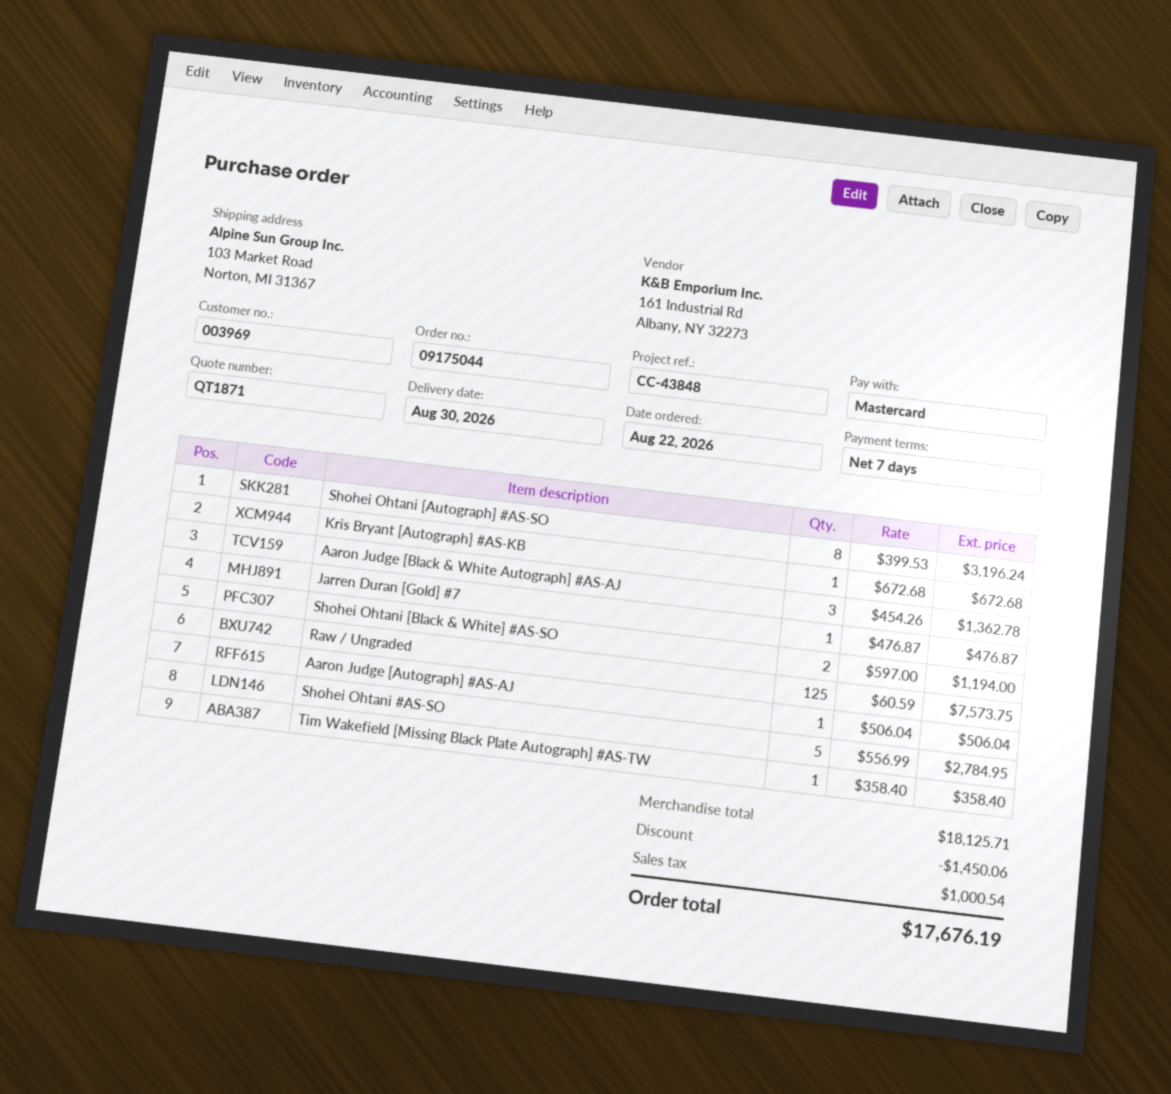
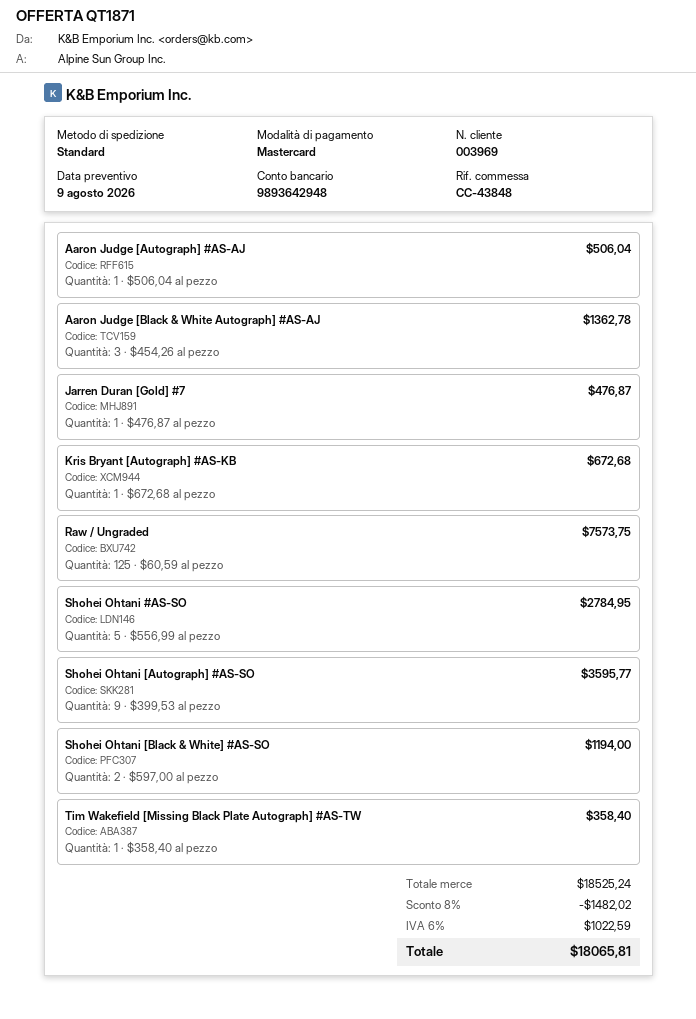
Shohei Ohtani [Autograph] #AS-SO: 8 x 399.53 = 3196.24 -> 9 x 399.53 = 3595.77
subtotal: 18125.71 -> 18525.24
discount: 1450.06 -> 1482.02
tax: 1000.54 -> 1022.59
total: 17676.19 -> 18065.81

